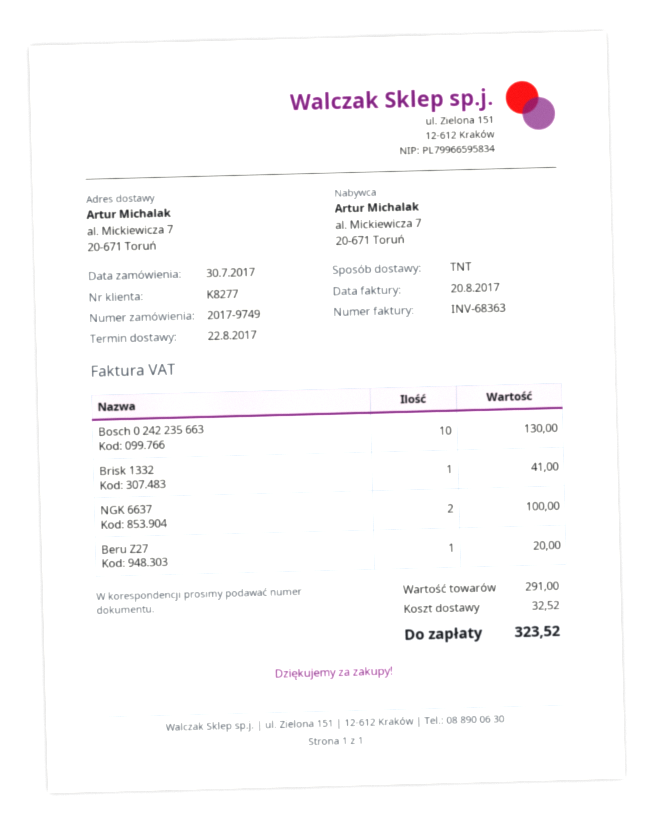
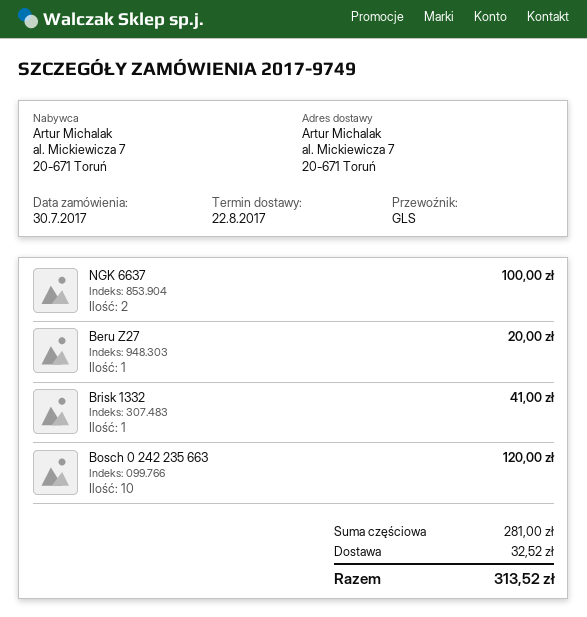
shipping method: TNT -> GLS
Bosch 0 242 235 663: 10 for 130.00 -> 10 for 120.00
subtotal: 291.00 -> 281.00
total: 323.52 -> 313.52

